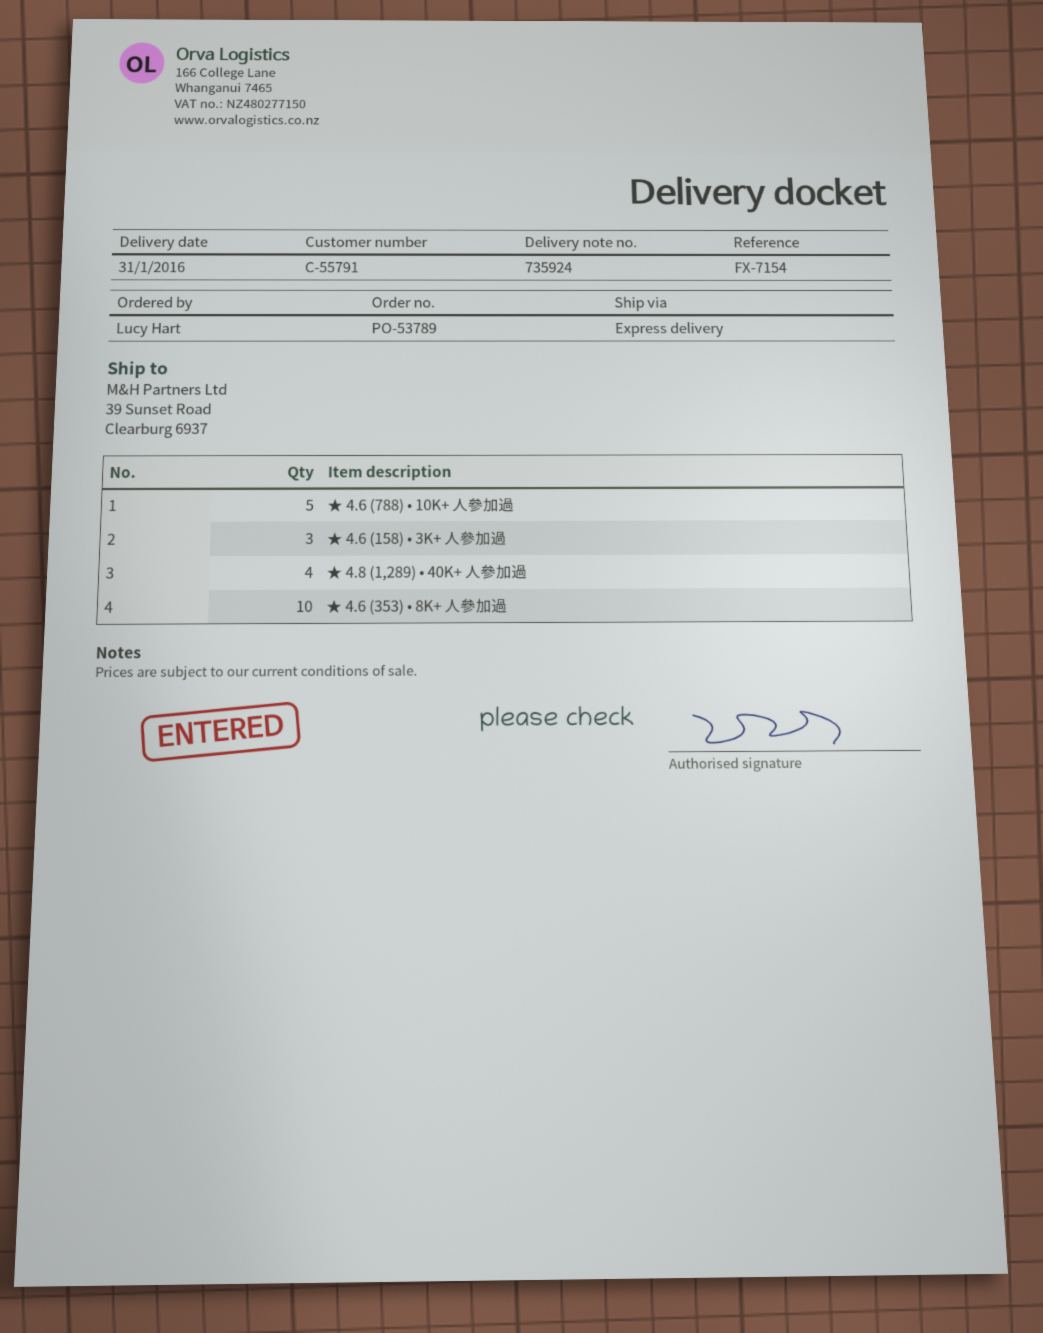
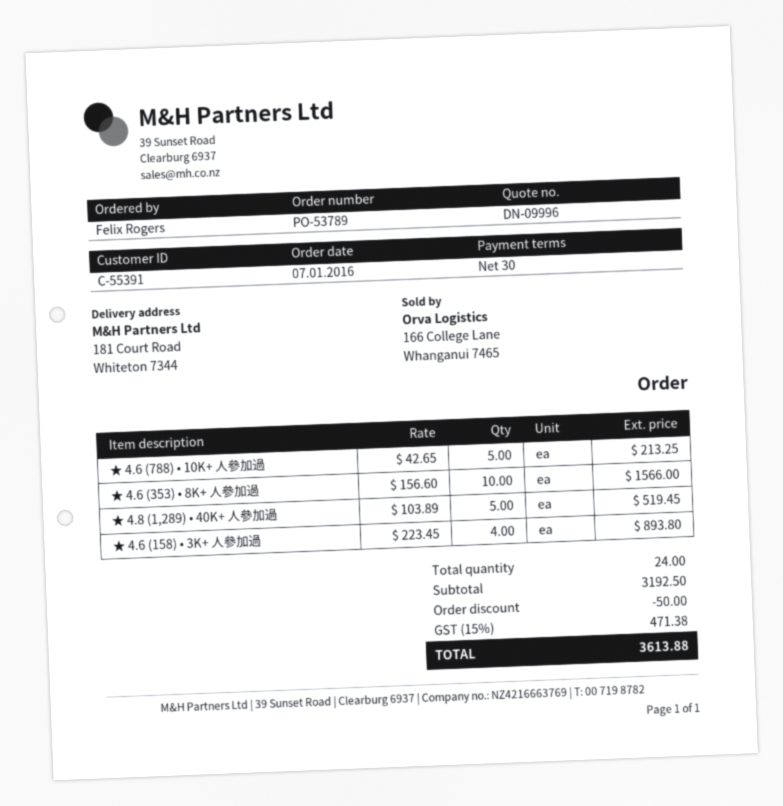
customer number: C-55791 -> C-55391
ordered by: Lucy Hart -> Felix Rogers
ship to: 39 Sunset Road, Clearburg 6937 -> 181 Court Road, Whiteton 7344
★ 4.6 (158) • 3K+ 人參加過: 3 -> 4
★ 4.8 (1,289) • 40K+ 人參加過: 4 -> 5

